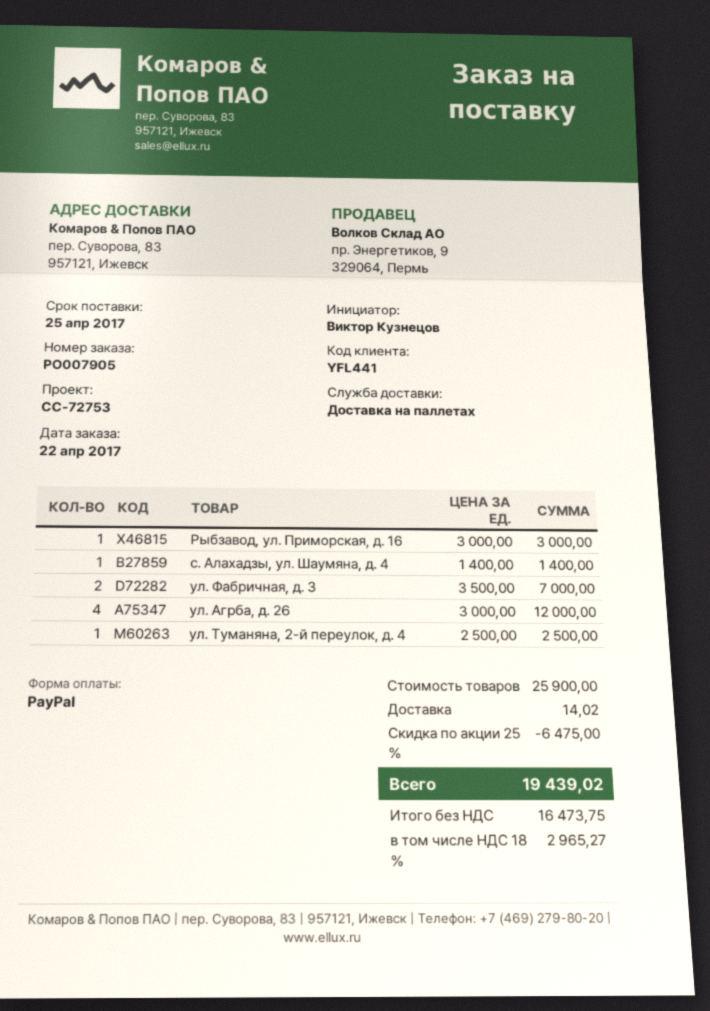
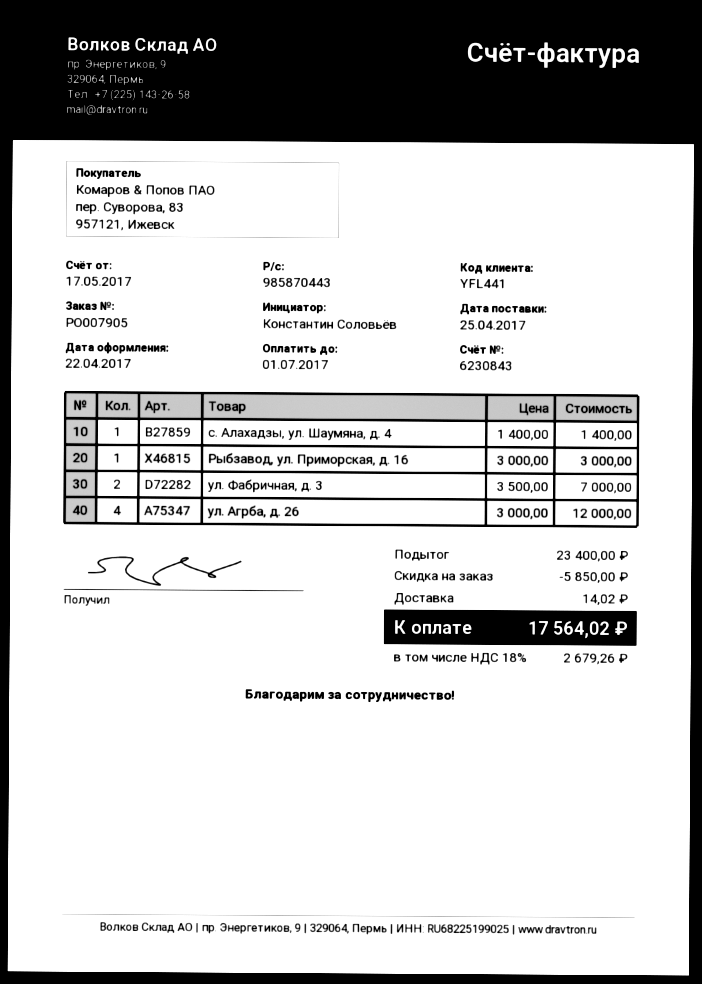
ordered by: Виктор Кузнецов -> Константин Соловьёв
ул. Туманяна, 2-й переулок, д. 4: 1 x 2500.00 = 2500.00 -> none
subtotal: 25900.00 -> 23400.00
discount: 6475.00 -> 5850.00
tax: 18% = 2965.27 -> 18% = 2679.26
total: 19439.02 -> 17564.02

